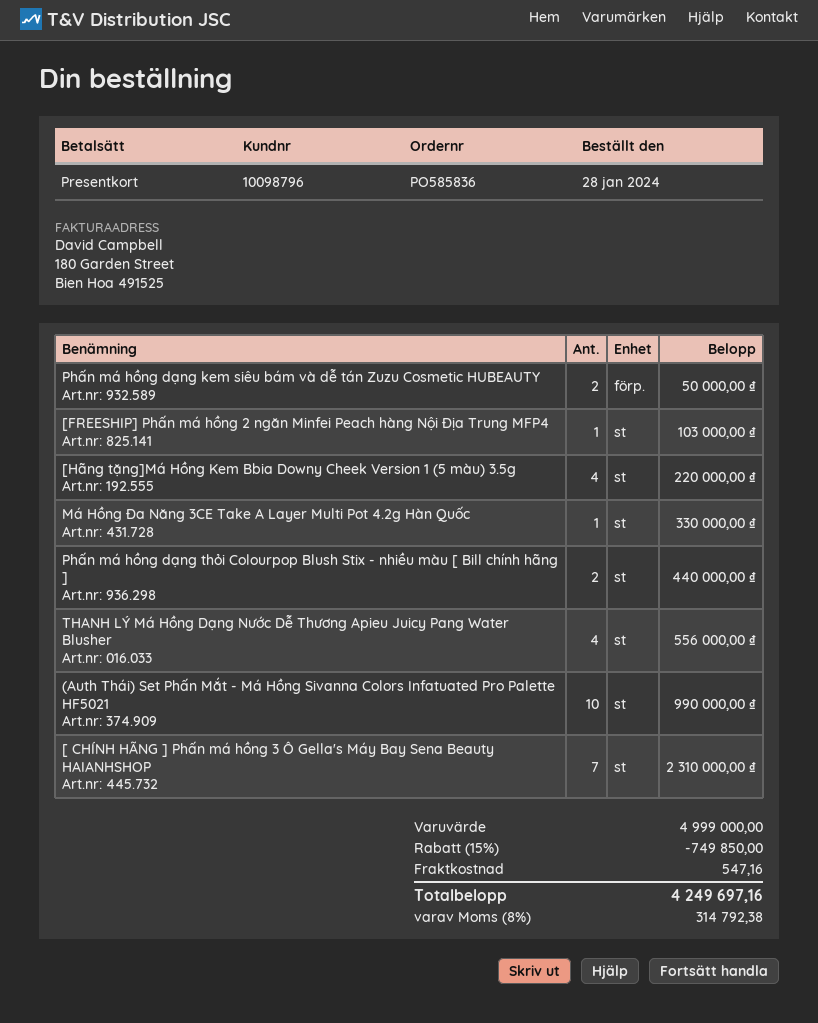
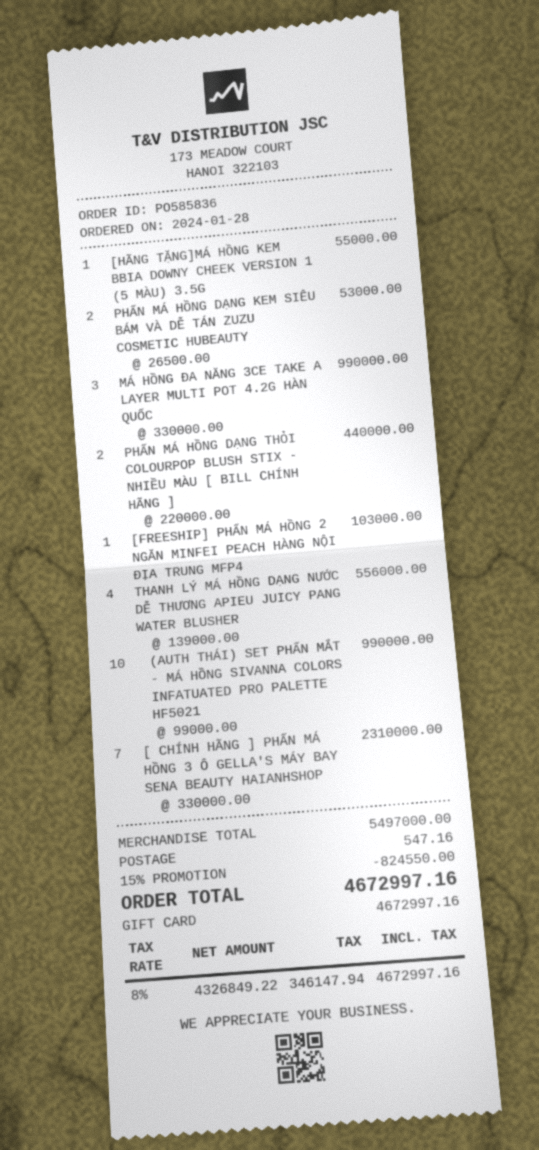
Phấn má hồng dạng kem siêu bám và dễ tán Zuzu Cosmetic HUBEAUTY: 2 for 50000.00 -> 2 for 53000.00
[Hãng tặng]Má Hồng Kem Bbia Downy Cheek Version 1 (5 màu) 3.5g: 4 for 220000.00 -> 1 for 55000.00
Má Hồng Đa Năng 3CE Take A Layer Multi Pot 4.2g Hàn Quốc: 1 for 330000.00 -> 3 for 990000.00
subtotal: 4999000.00 -> 5497000.00
discount: 15% = 749850.00 -> 15% = 824550.00
tax: 8% = 314792.38 -> 8% = 346147.94
total: 4249697.16 -> 4672997.16

